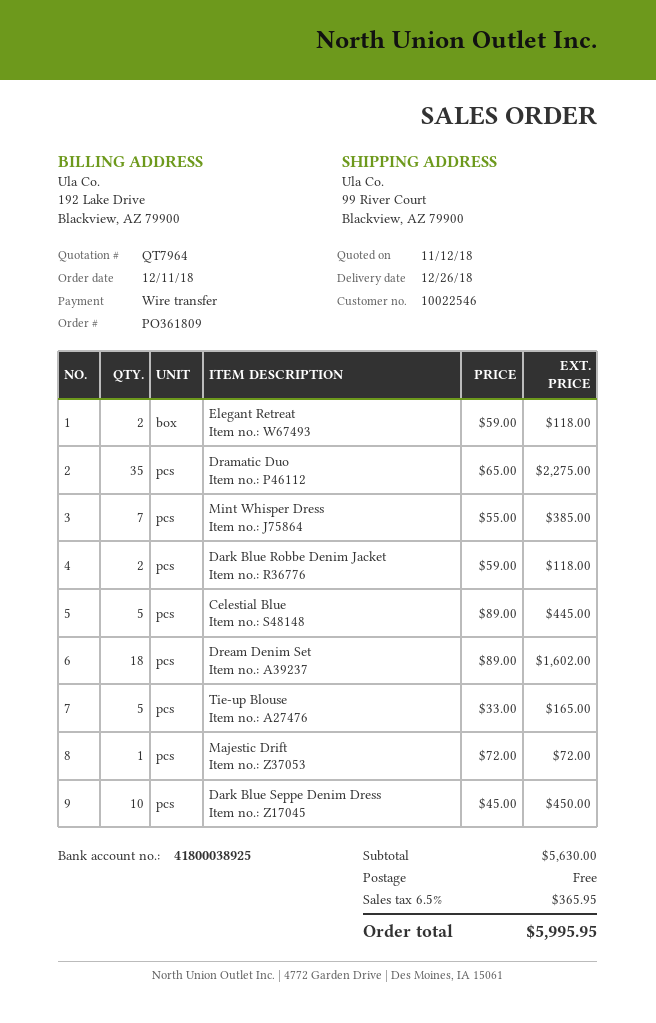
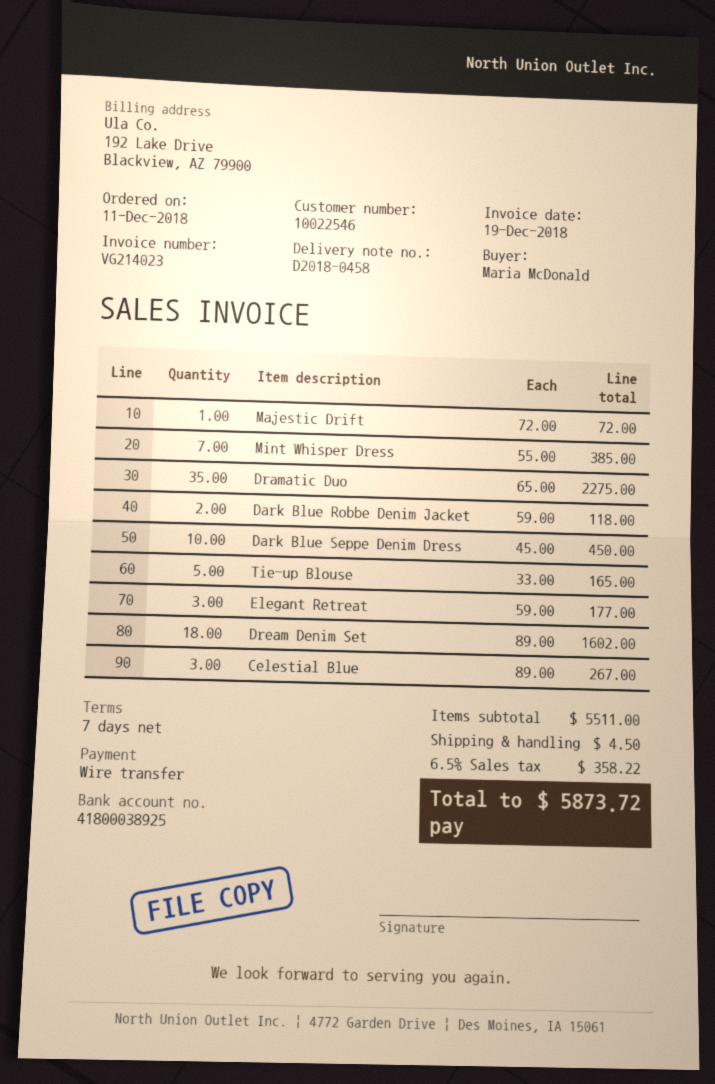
Elegant Retreat: 2 x 59.00 = 118.00 -> 3 x 59.00 = 177.00
Celestial Blue: 5 x 89.00 = 445.00 -> 3 x 89.00 = 267.00
subtotal: 5630.00 -> 5511.00
shipping: 0.00 -> 4.50
tax: 6.5% = 365.95 -> 6.5% = 358.22
total: 5995.95 -> 5873.72

